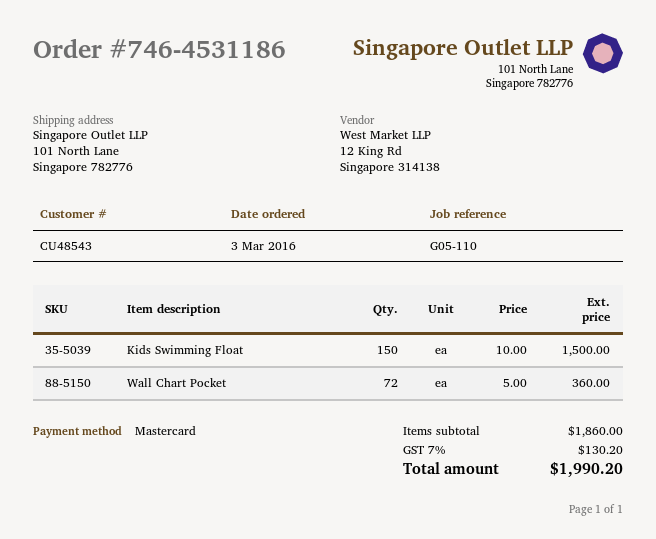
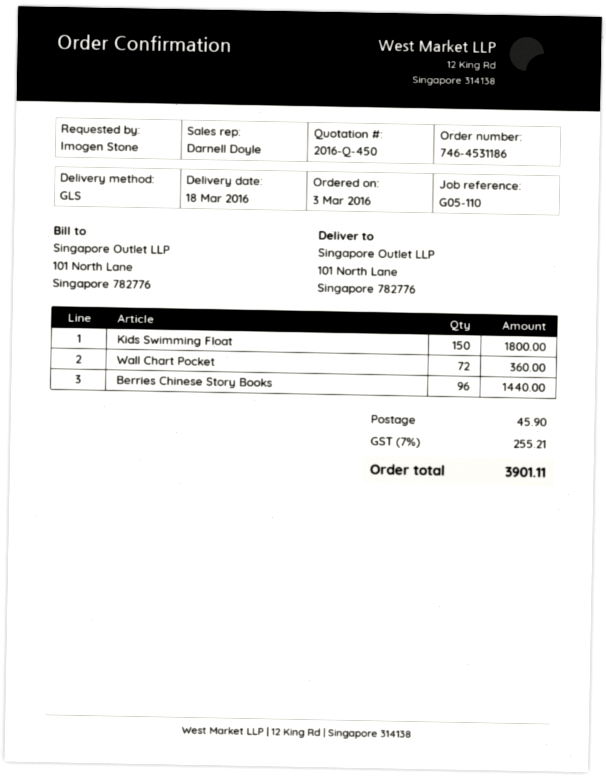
Kids Swimming Float: 150 for 1500.00 -> 150 for 1800.00
Berries Chinese Story Books: none -> 96 for 1440.00
shipping: none -> 45.90
tax: 7% = 130.20 -> 7% = 255.21
total: 1990.20 -> 3901.11

